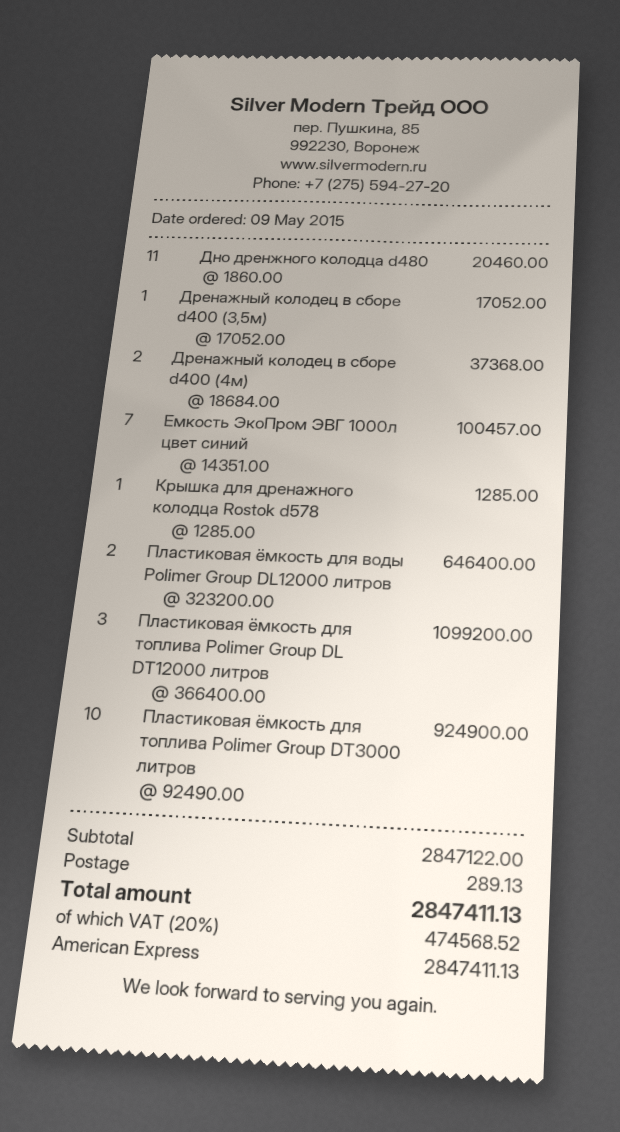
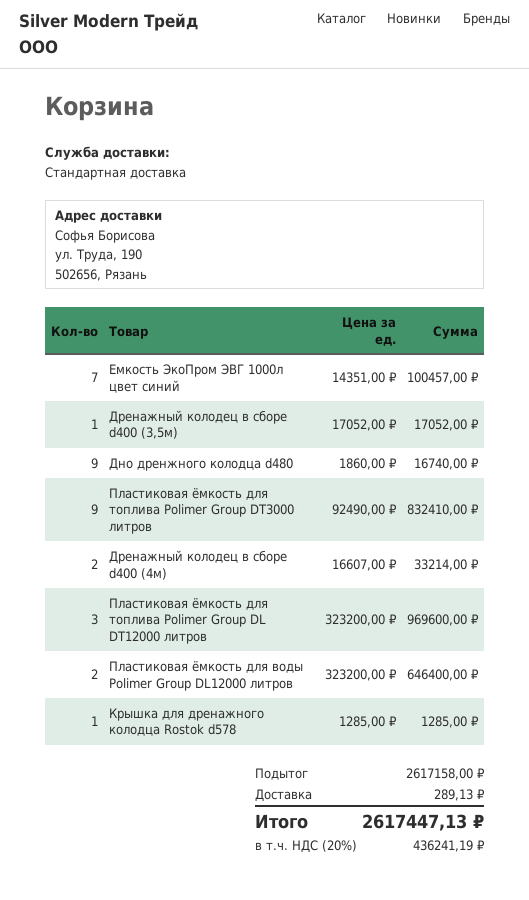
Дно дренжного колодца d480: 11 x 1860.00 = 20460.00 -> 9 x 1860.00 = 16740.00
Дренажный колодец в сборе d400 (4м): 2 x 18684.00 = 37368.00 -> 2 x 16607.00 = 33214.00
Пластиковая ёмкость для топлива Polimer Group DL DT12000 литров: 3 x 366400.00 = 1099200.00 -> 3 x 323200.00 = 969600.00
Пластиковая ёмкость для топлива Polimer Group DT3000 литров: 10 x 92490.00 = 924900.00 -> 9 x 92490.00 = 832410.00
subtotal: 2847122.00 -> 2617158.00
tax: 20% = 474568.52 -> 20% = 436241.19
total: 2847411.13 -> 2617447.13

